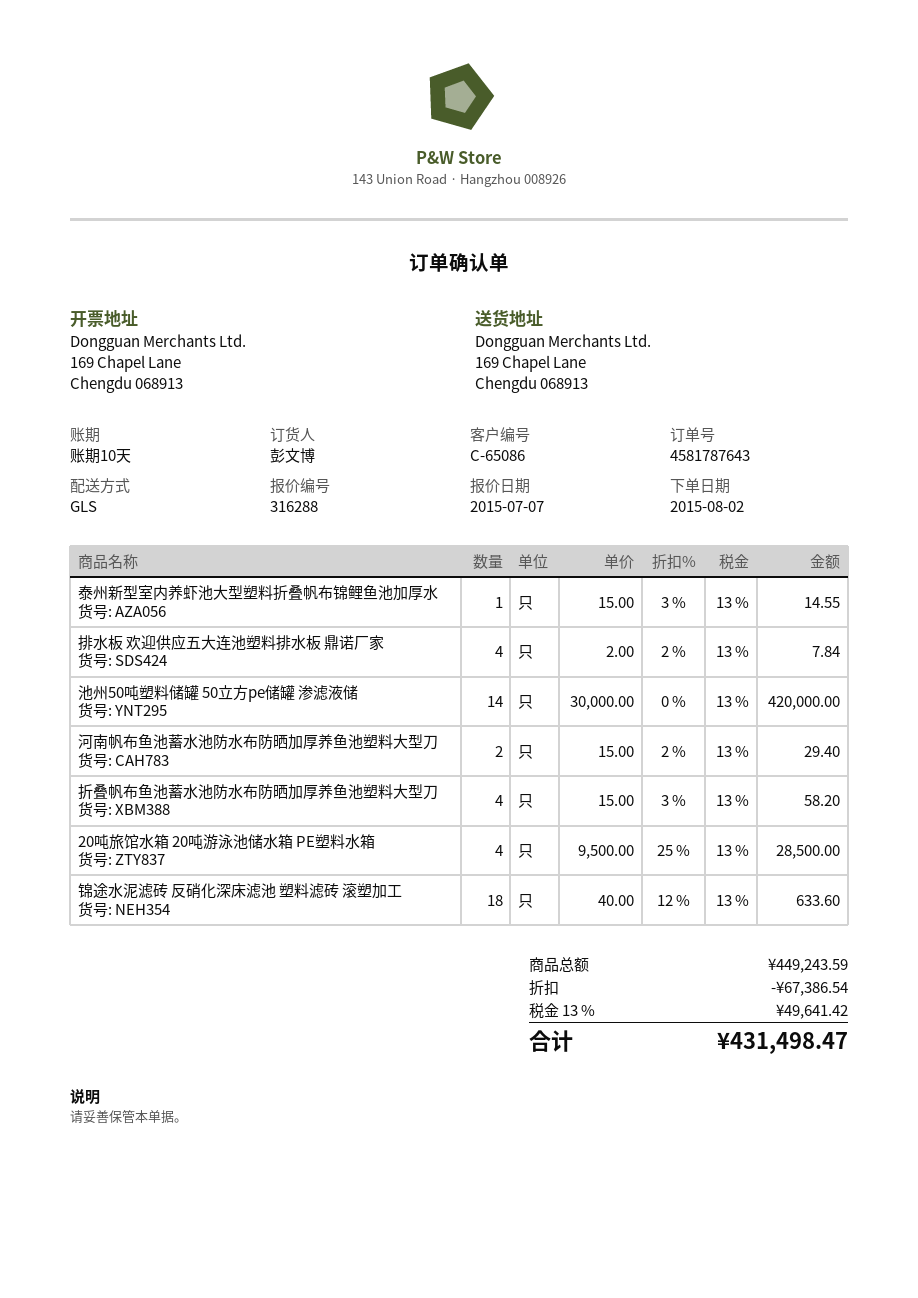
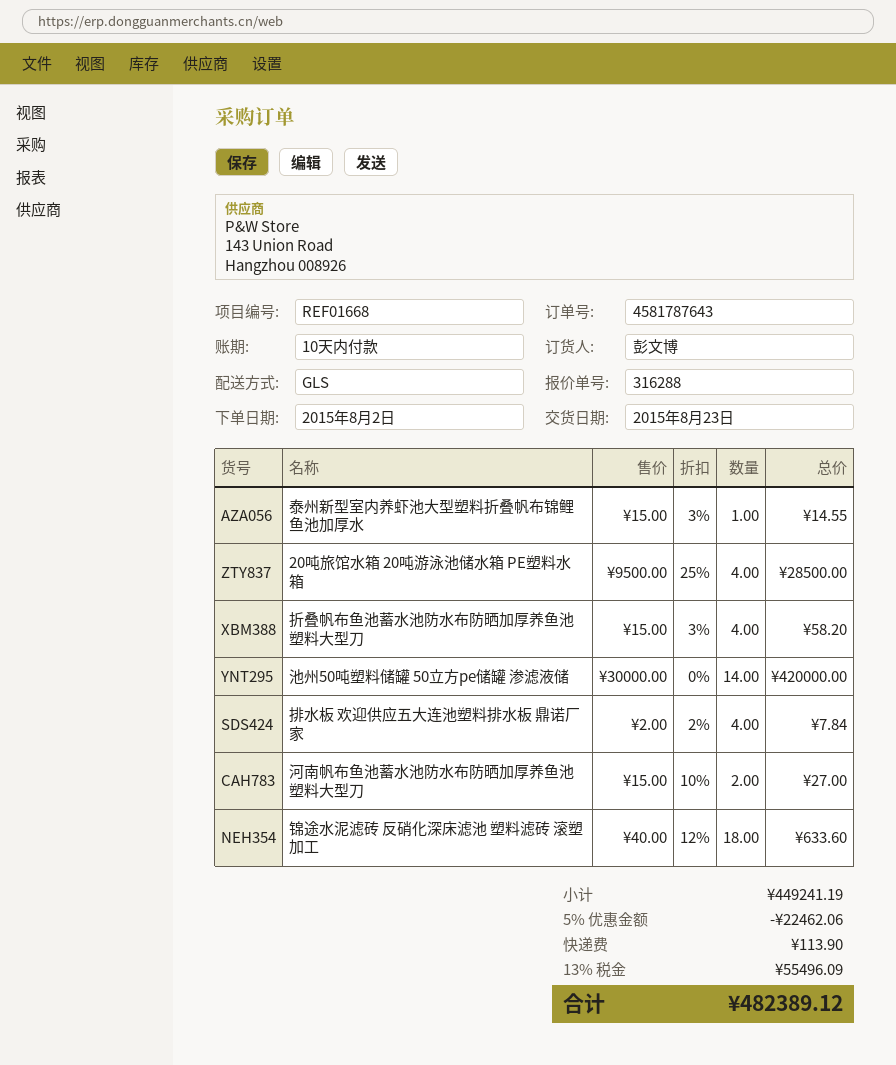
河南帆布鱼池蓄水池防水布防晒加厚养鱼池塑料大型刀: 2 x 15.00 - 2% = 29.40 -> 2 x 15.00 - 10% = 27.00
subtotal: 449243.59 -> 449241.19
discount: 67386.54 -> 22462.06
shipping: none -> 113.90
tax: 13% = 49641.42 -> 13% = 55496.09
total: 431498.47 -> 482389.12

